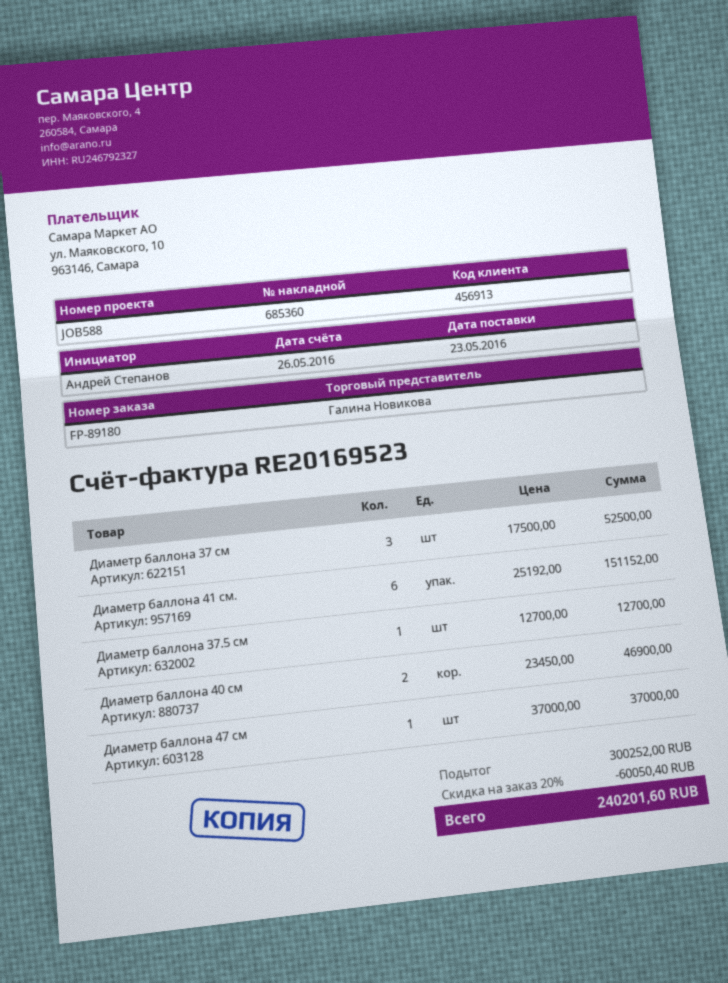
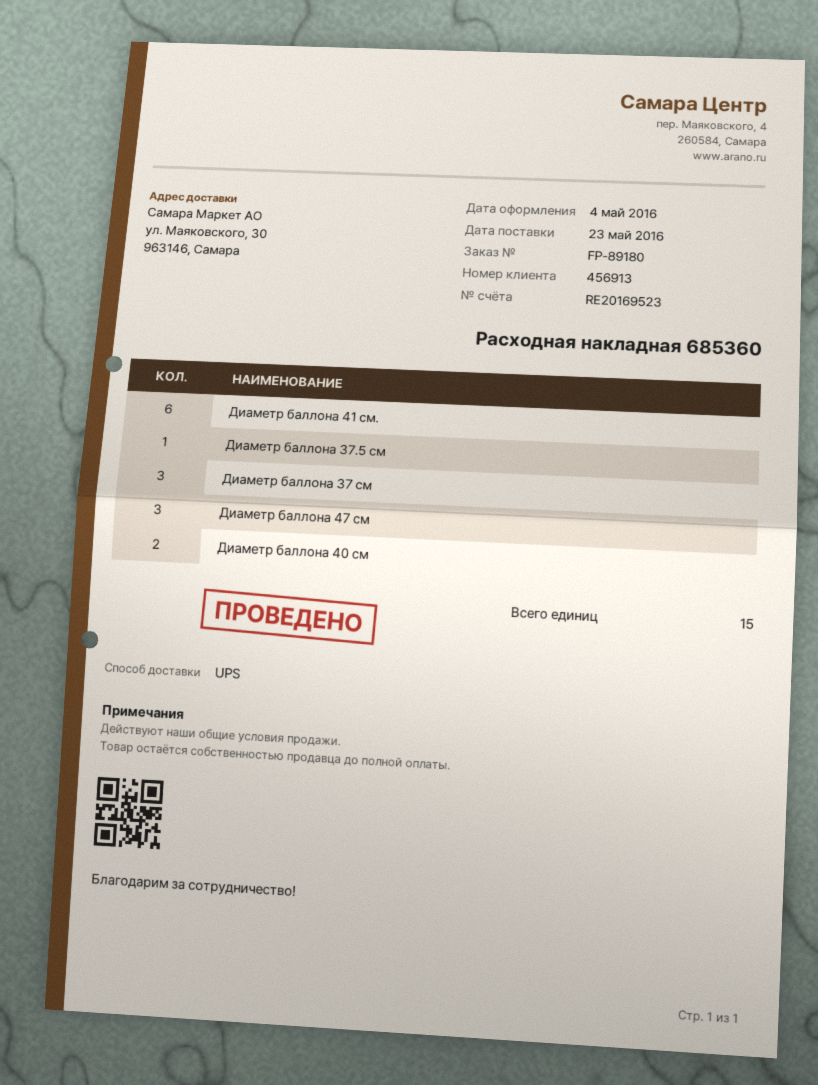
Диаметр баллона 47 см: 1 -> 3

